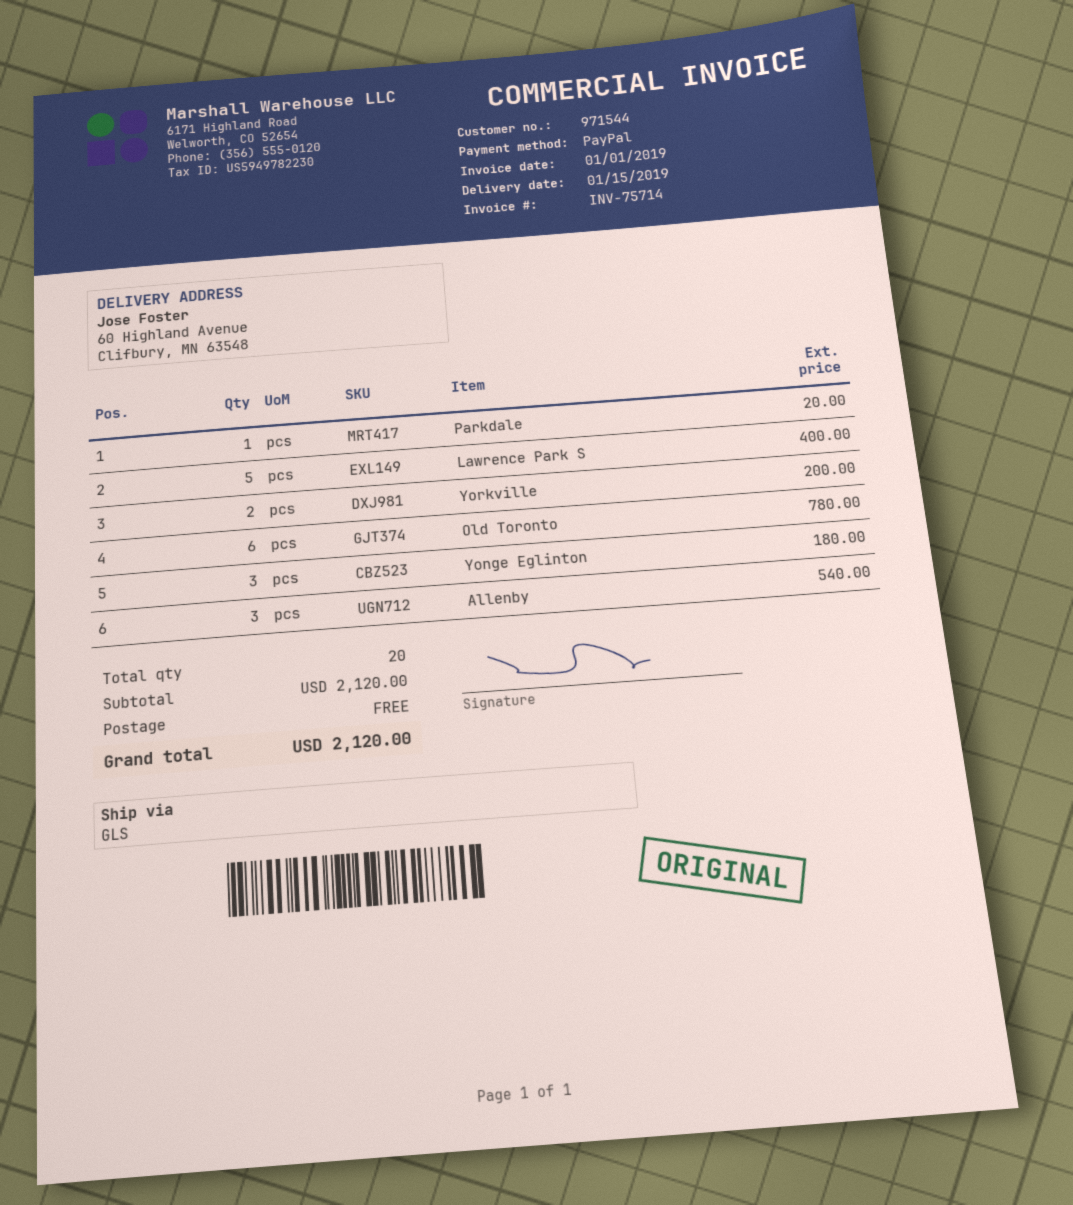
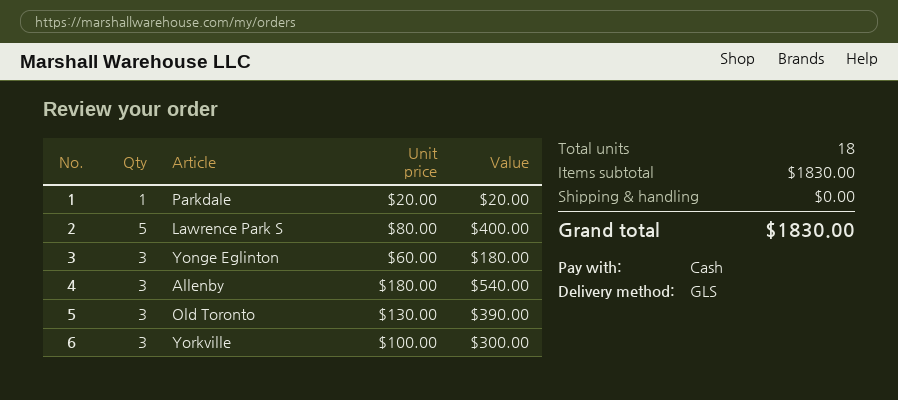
payment method: PayPal -> cash
Yorkville: 2 for 200.00 -> 3 for 300.00
Old Toronto: 6 for 780.00 -> 3 for 390.00
total quantity: 20 -> 18
subtotal: 2120.00 -> 1830.00
total: 2120.00 -> 1830.00

